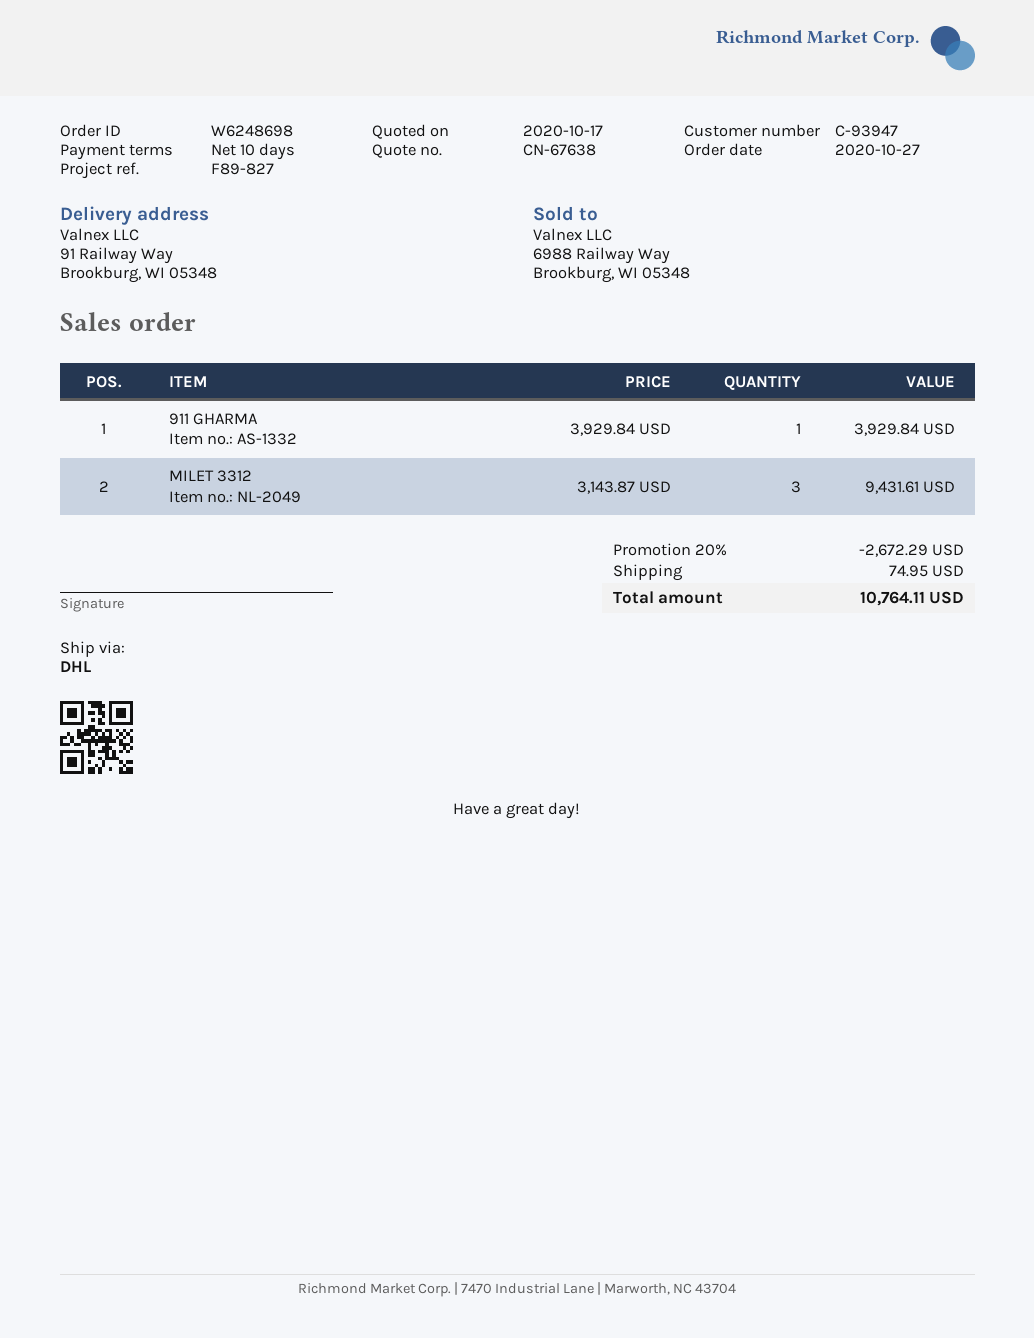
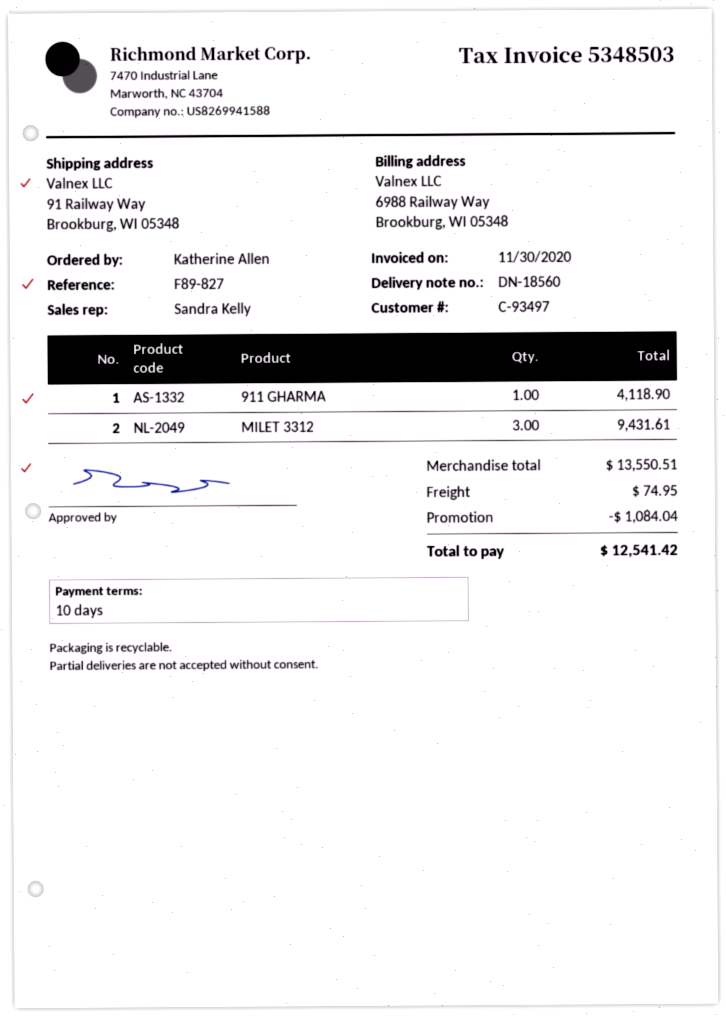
customer number: C-93947 -> C-93497
911 GHARMA: 1 for 3929.84 -> 1 for 4118.90
discount: 2672.29 -> 1084.04
total: 10764.11 -> 12541.42

